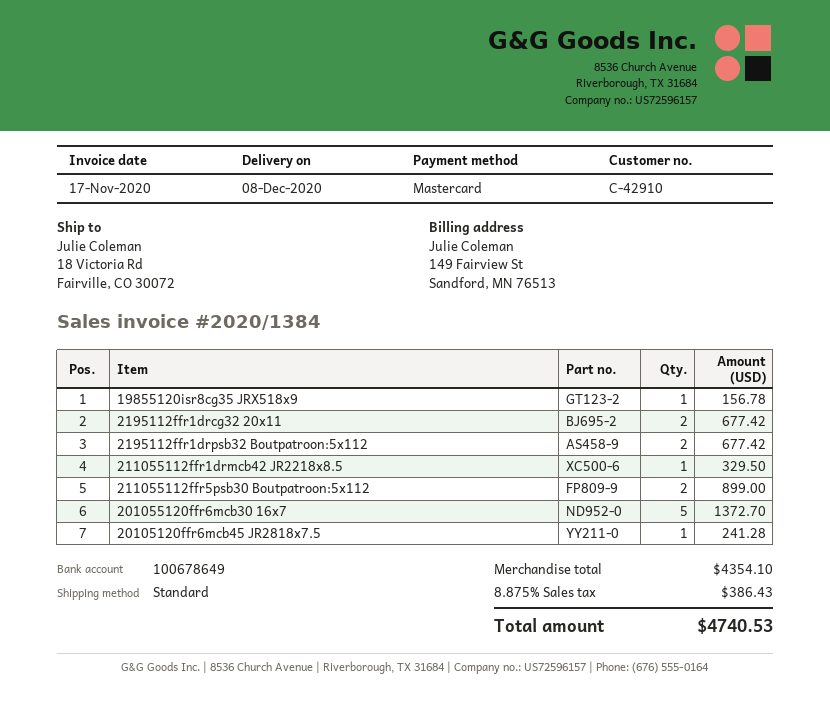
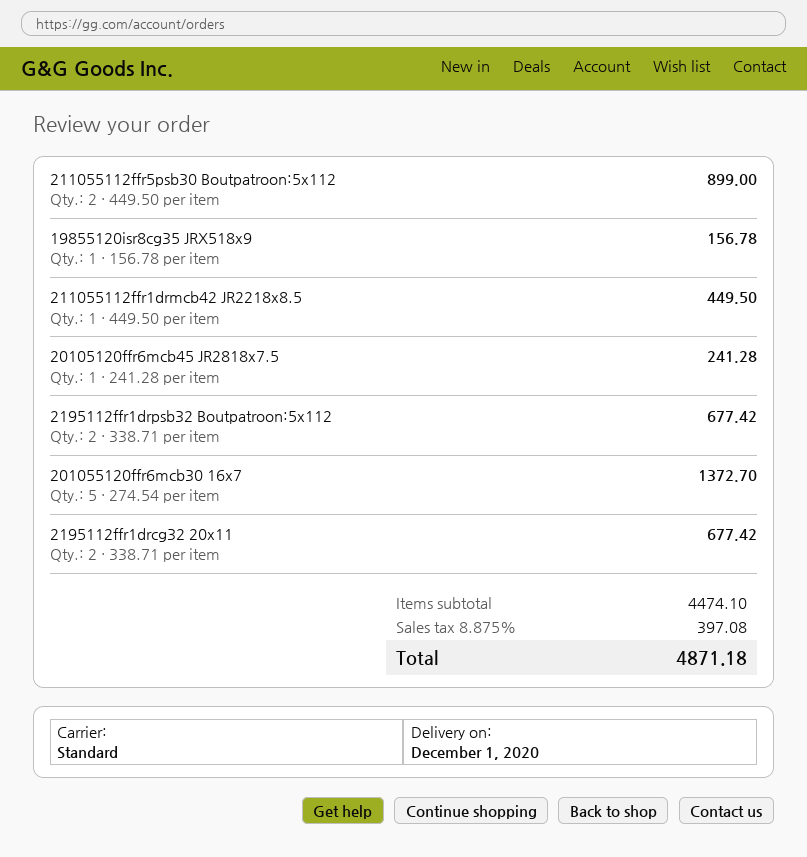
delivery date: 2020-12-08 -> 2020-12-01
211055112ffr1drmcb42 JR2218x8.5: 1 for 329.50 -> 1 for 449.50
subtotal: 4354.10 -> 4474.10
tax: 8.875% = 386.43 -> 8.875% = 397.08
total: 4740.53 -> 4871.18

